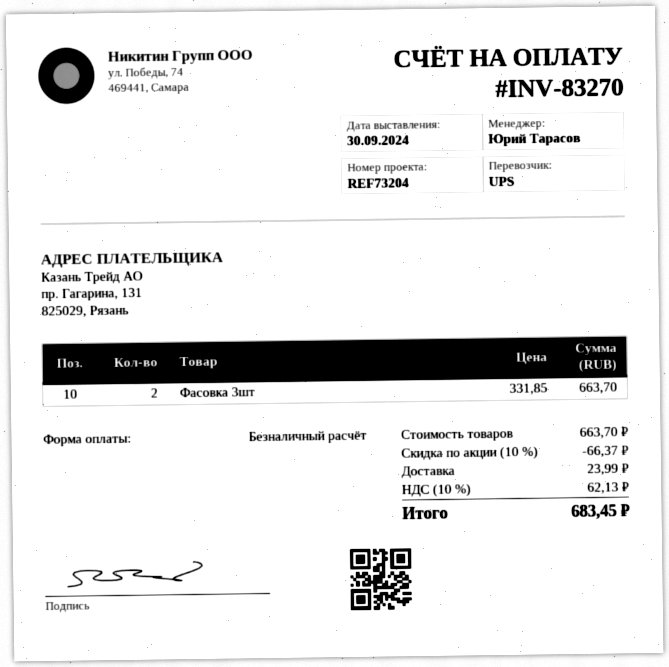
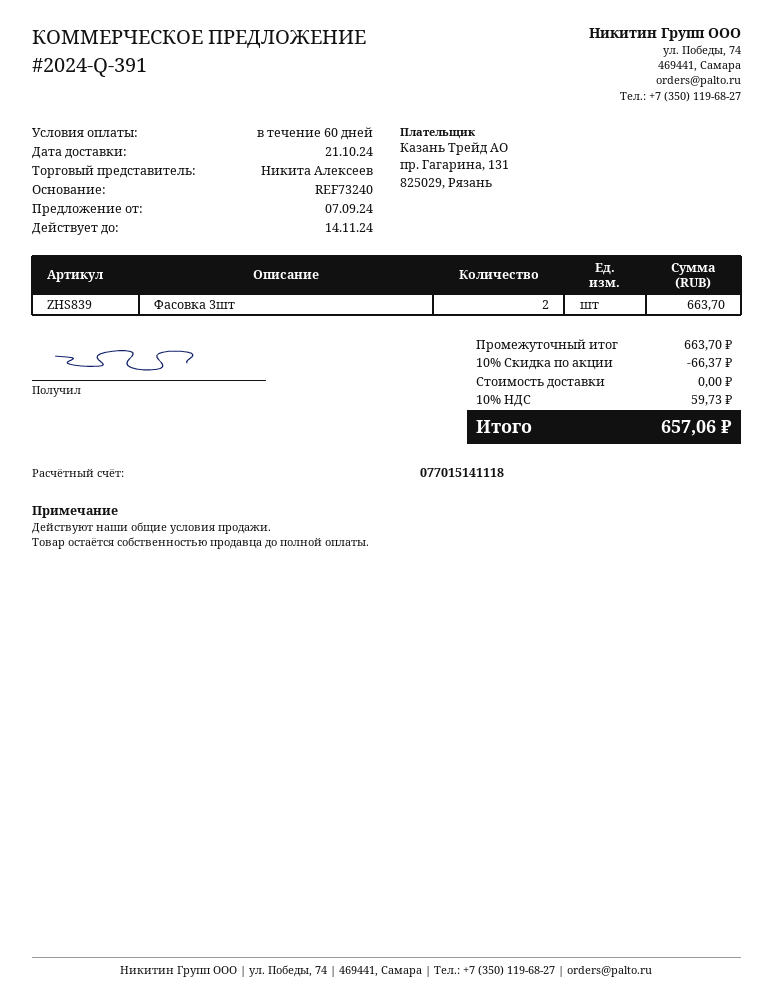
reference: REF73204 -> REF73240
sales rep: Юрий Тарасов -> Никита Алексеев
shipping: 23.99 -> 0.00
tax: 10% = 62.13 -> 10% = 59.73
total: 683.45 -> 657.06

